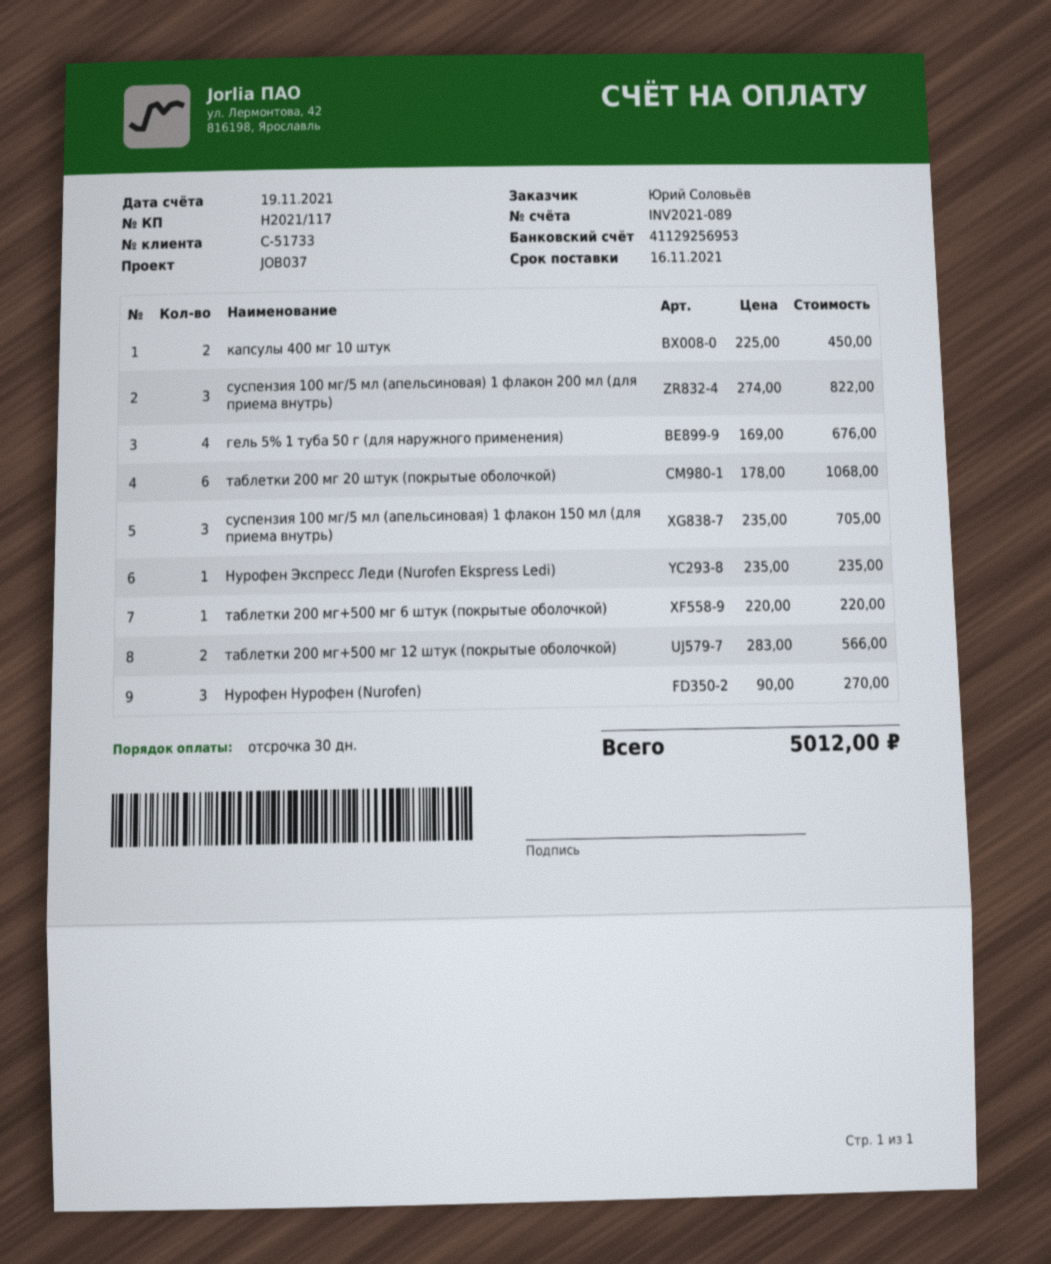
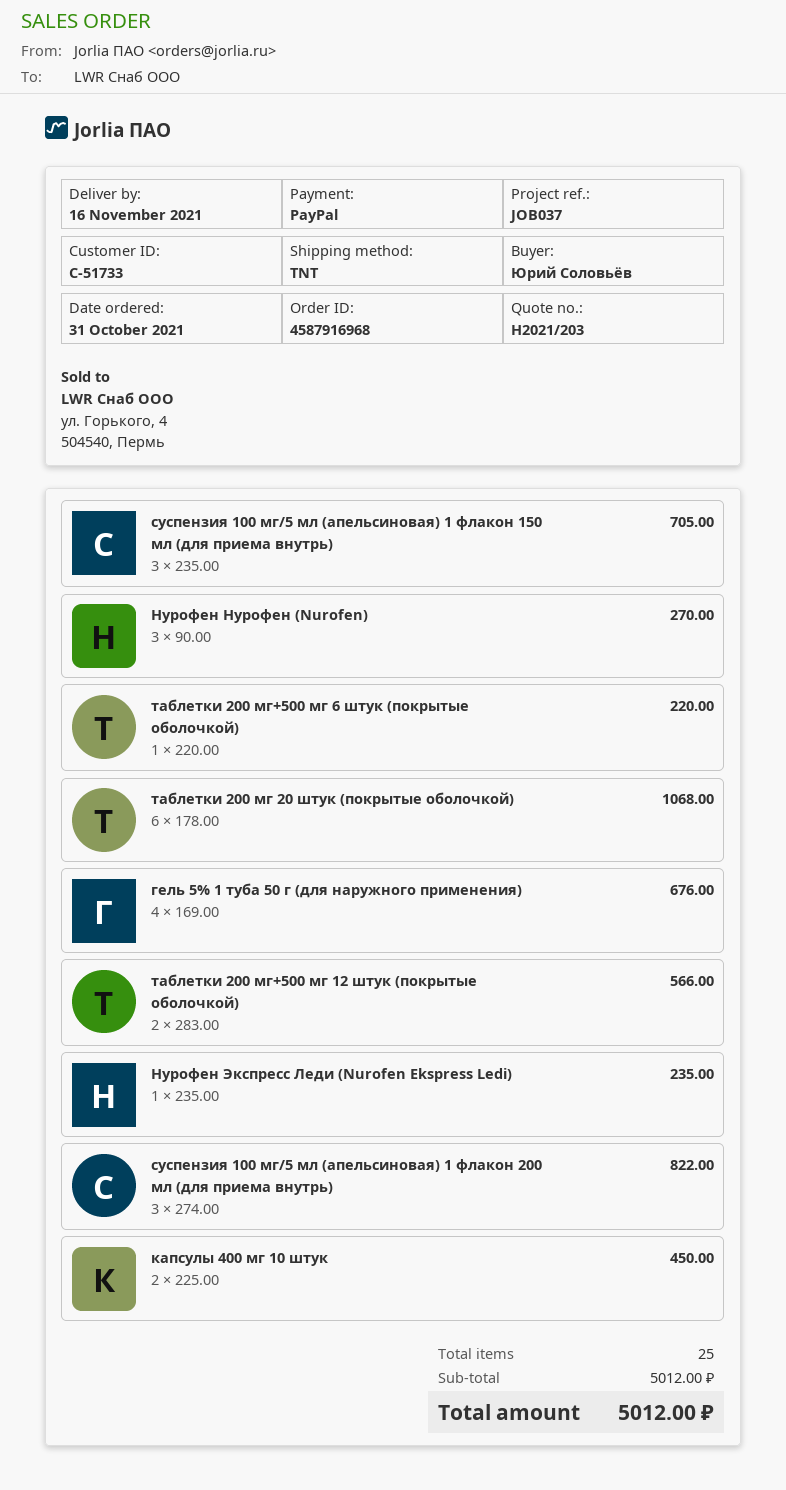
quote number: H2021/117 -> H2021/203

